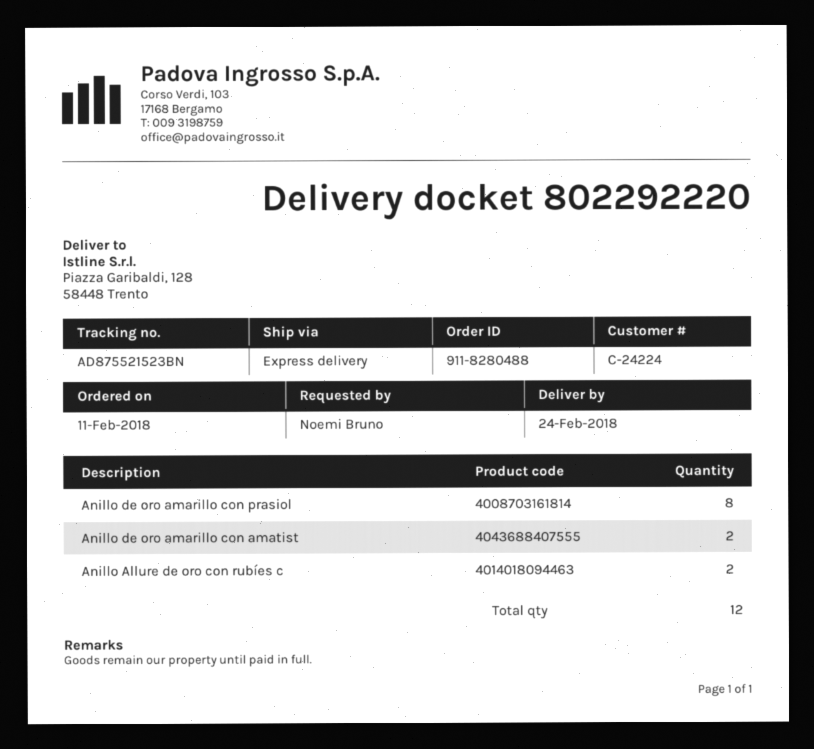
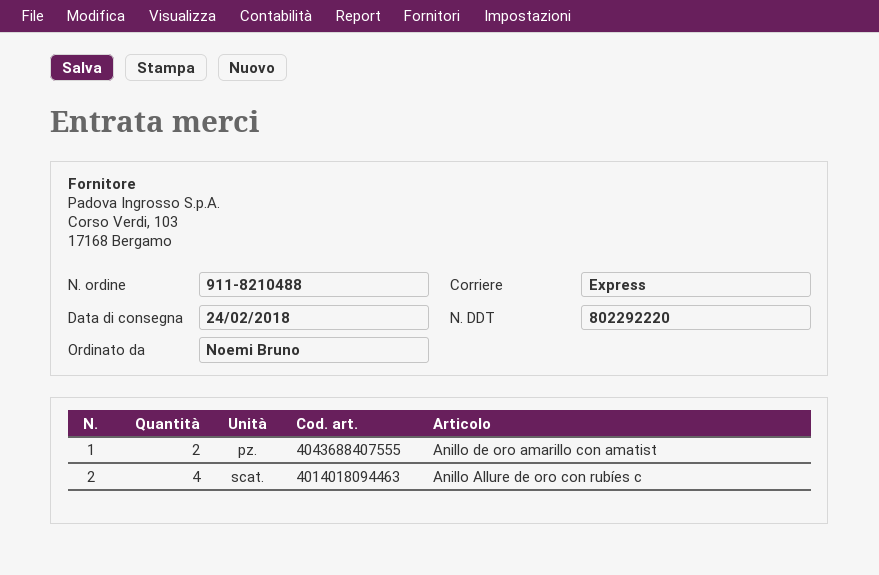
order number: 911-8280488 -> 911-8210488
Anillo de oro amarillo con prasiol: 8 -> none
Anillo Allure de oro con rubíes c: 2 -> 4

